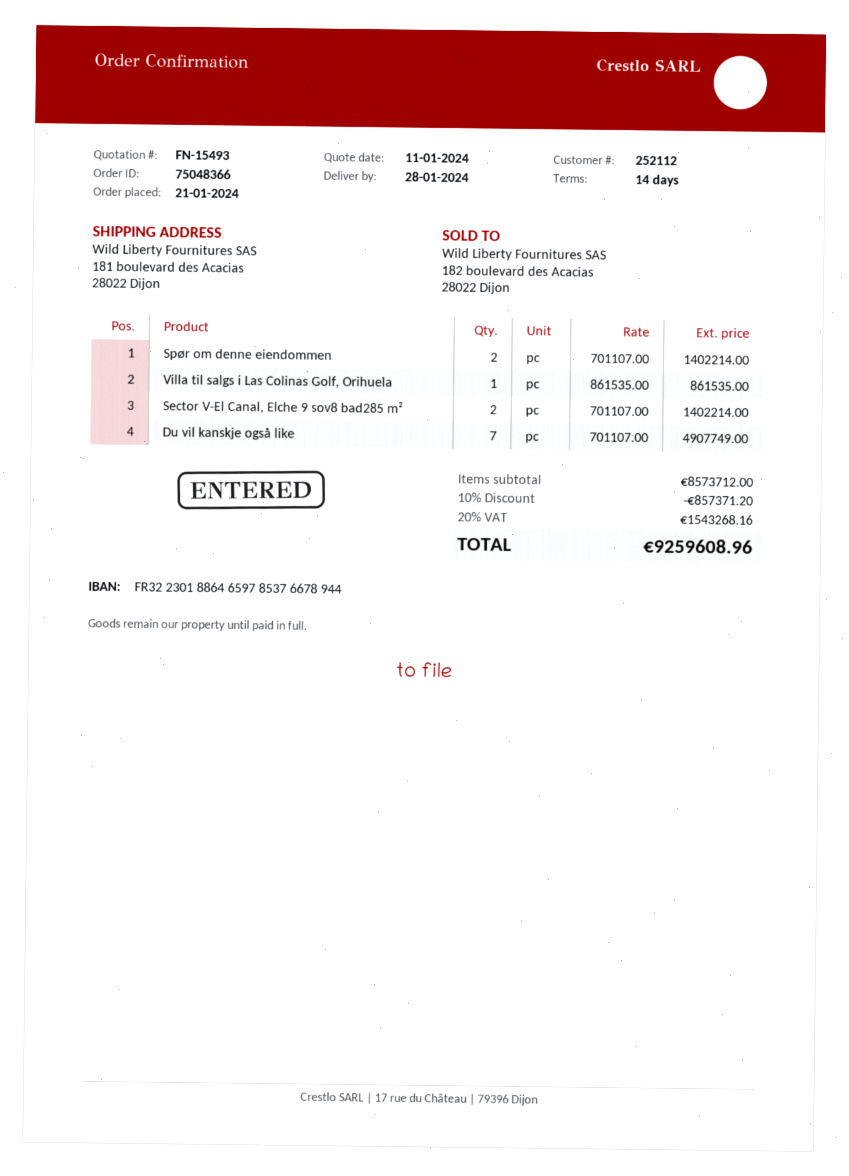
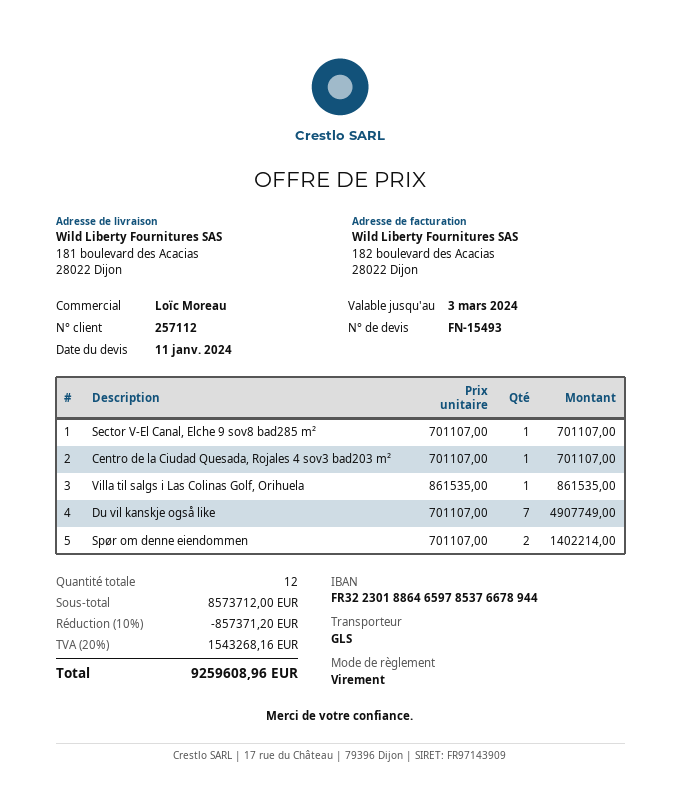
customer number: 252112 -> 257112
Sector V-El Canal, Elche 9 sov8 bad285 m²: 2 x 701107.00 = 1402214.00 -> 1 x 701107.00 = 701107.00
Centro de la Ciudad Quesada, Rojales 4 sov3 bad203 m²: none -> 1 x 701107.00 = 701107.00

